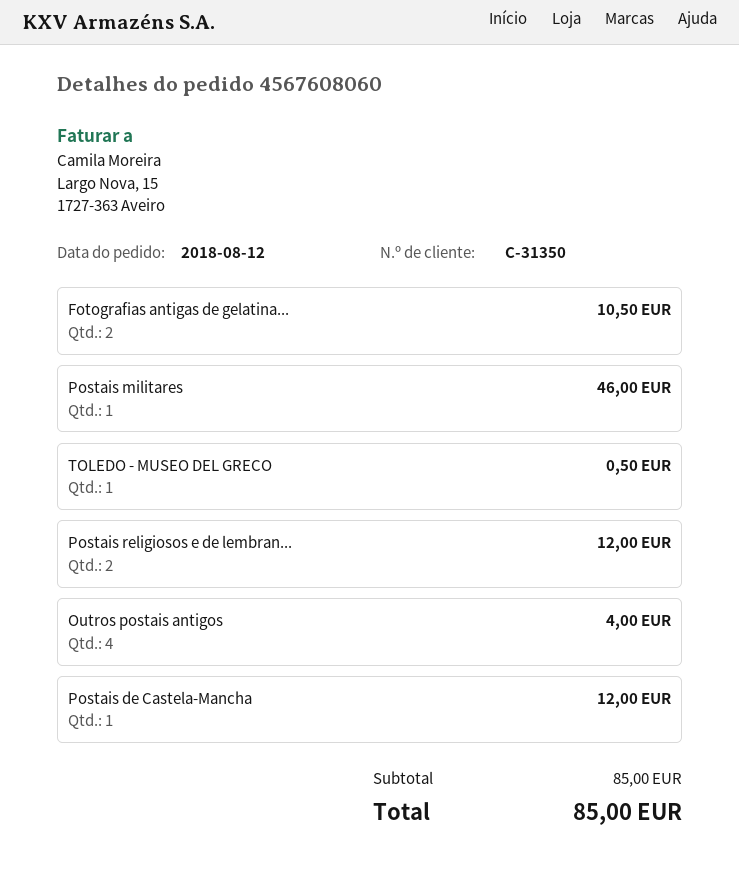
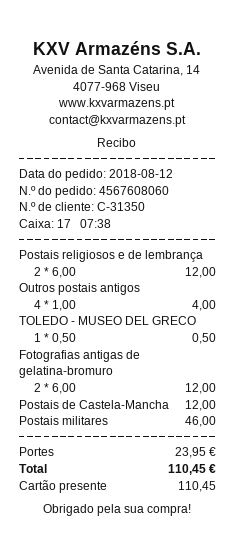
Fotografias antigas de gelatina...: 2 for 10.50 -> 2 for 12.00
shipping: none -> 23.95
total: 85.00 -> 110.45

